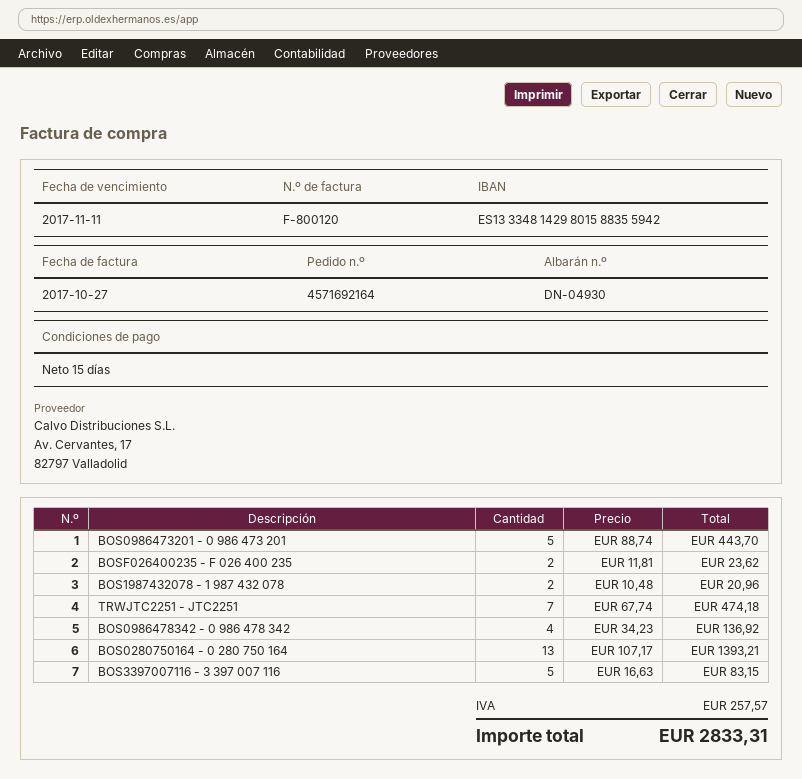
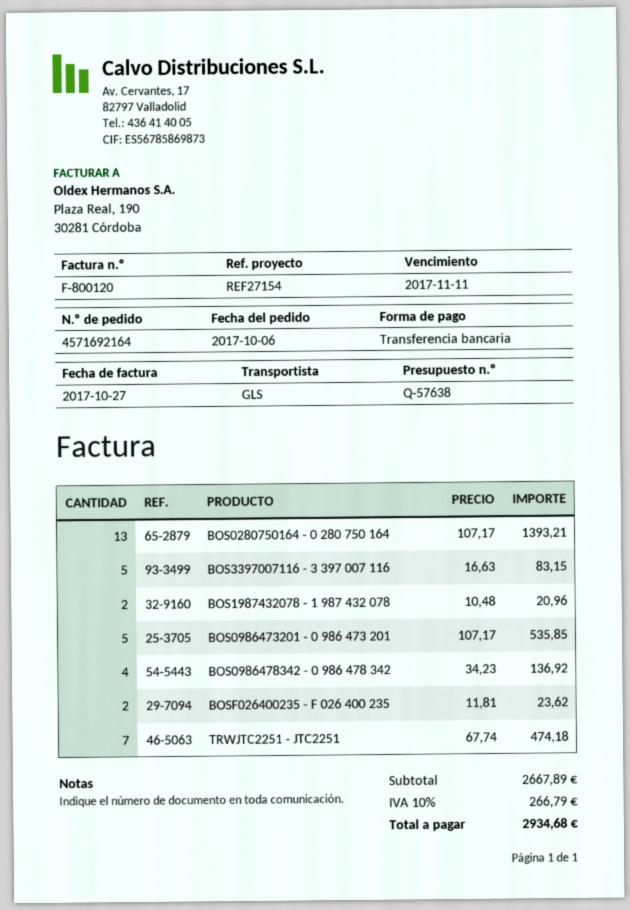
BOS0986473201 - 0 986 473 201: 5 x 88.74 = 443.70 -> 5 x 107.17 = 535.85
tax: 257.57 -> 266.79
total: 2833.31 -> 2934.68

